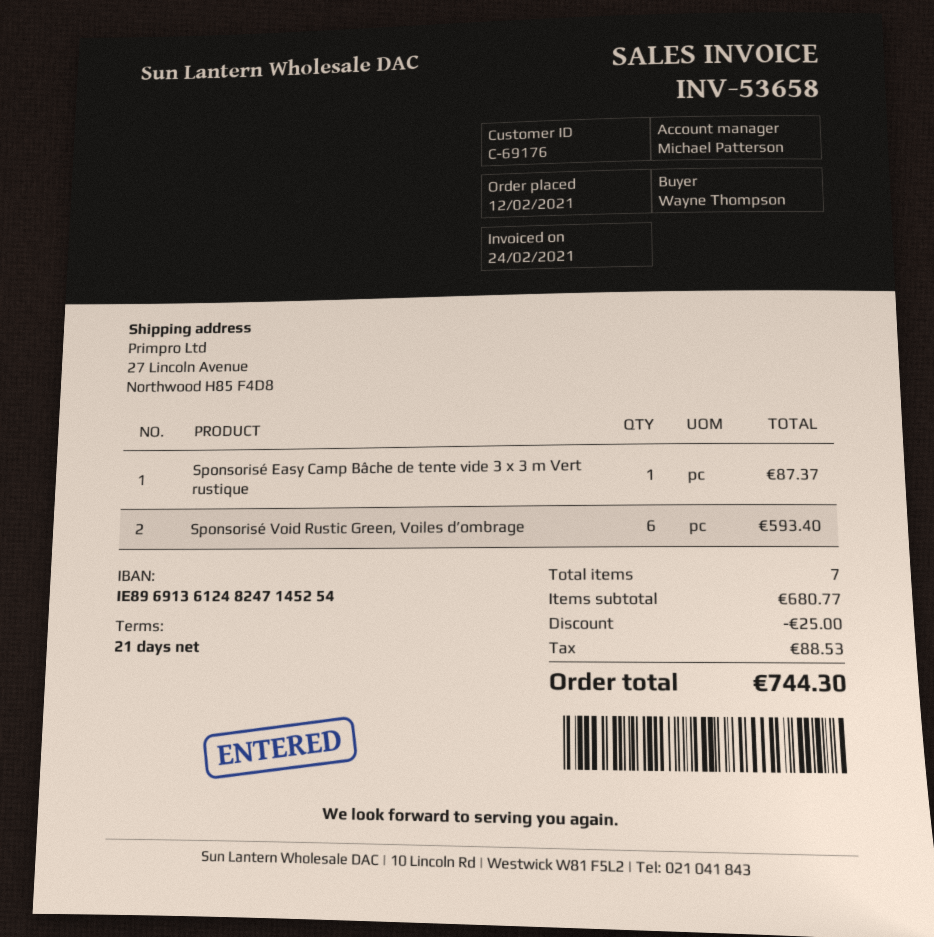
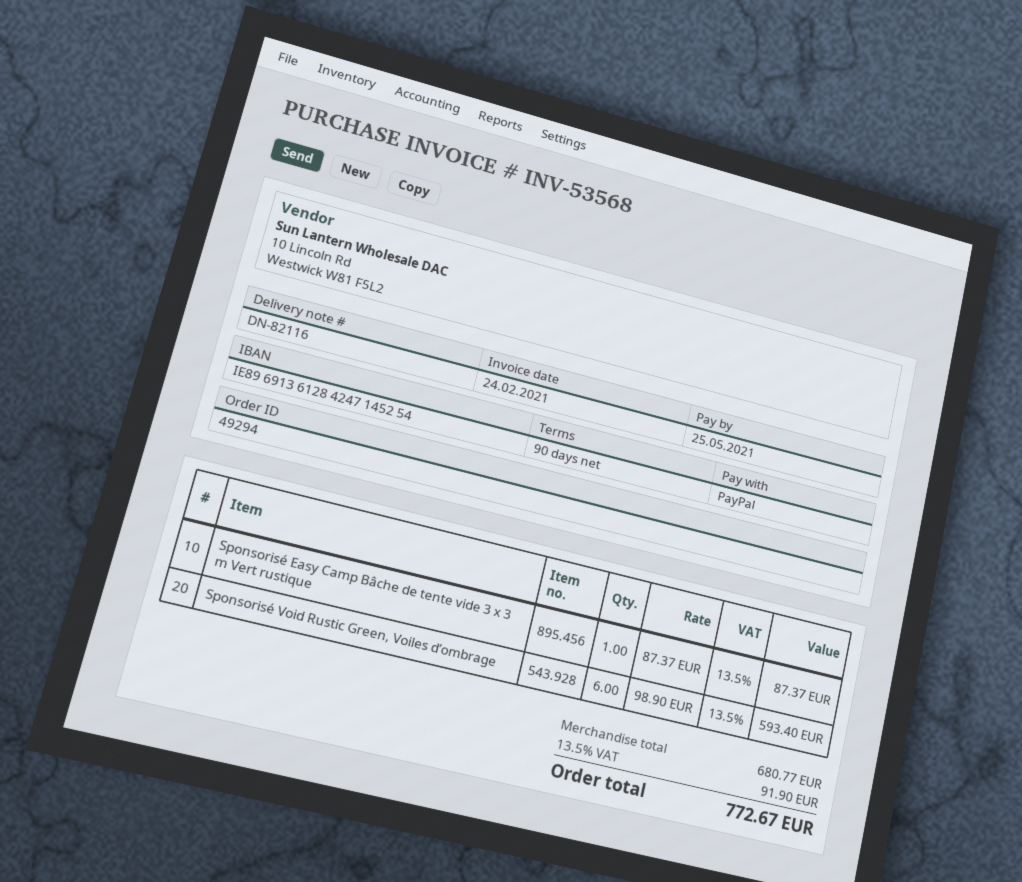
invoice number: INV-53658 -> INV-53568
payment terms: 21 days -> 90 days
bank account: IE89691361248247145254 -> IE89691361284247145254
discount: 25.00 -> none
tax: 88.53 -> 91.90
total: 744.30 -> 772.67

